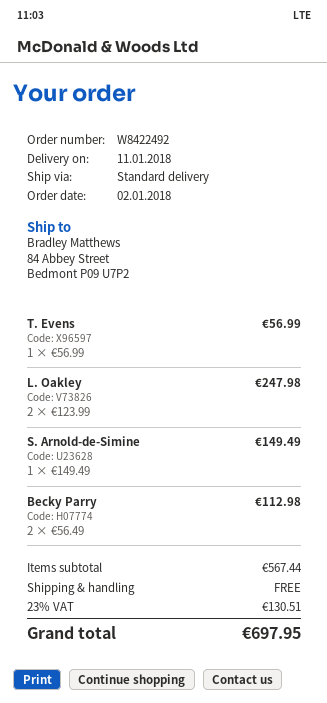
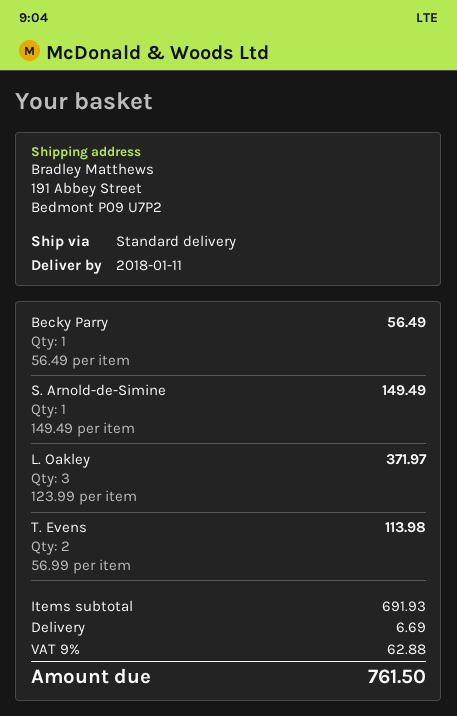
ship to: 84 Abbey Street, Bedmont P09 U7P2 -> 191 Abbey Street, Bedmont P09 U7P2
T. Evens: 1 x 56.99 = 56.99 -> 2 x 56.99 = 113.98
L. Oakley: 2 x 123.99 = 247.98 -> 3 x 123.99 = 371.97
Becky Parry: 2 x 56.49 = 112.98 -> 1 x 56.49 = 56.49
subtotal: 567.44 -> 691.93
shipping: 0.00 -> 6.69
tax: 23% = 130.51 -> 9% = 62.88
total: 697.95 -> 761.50

